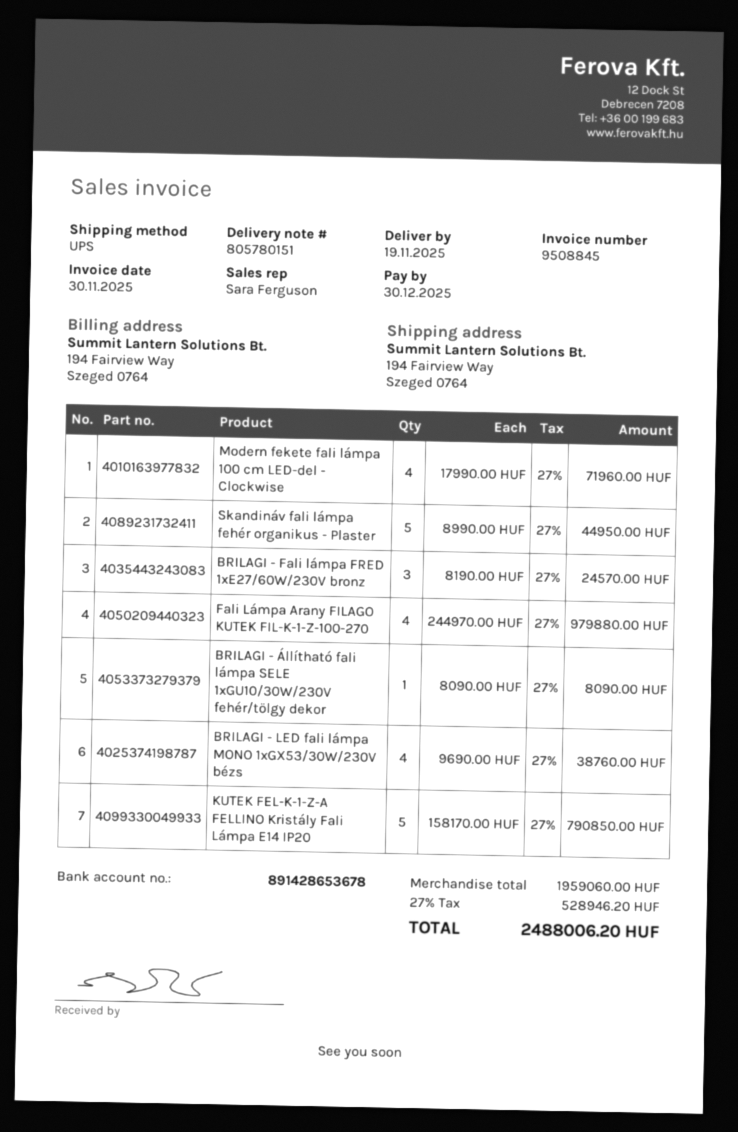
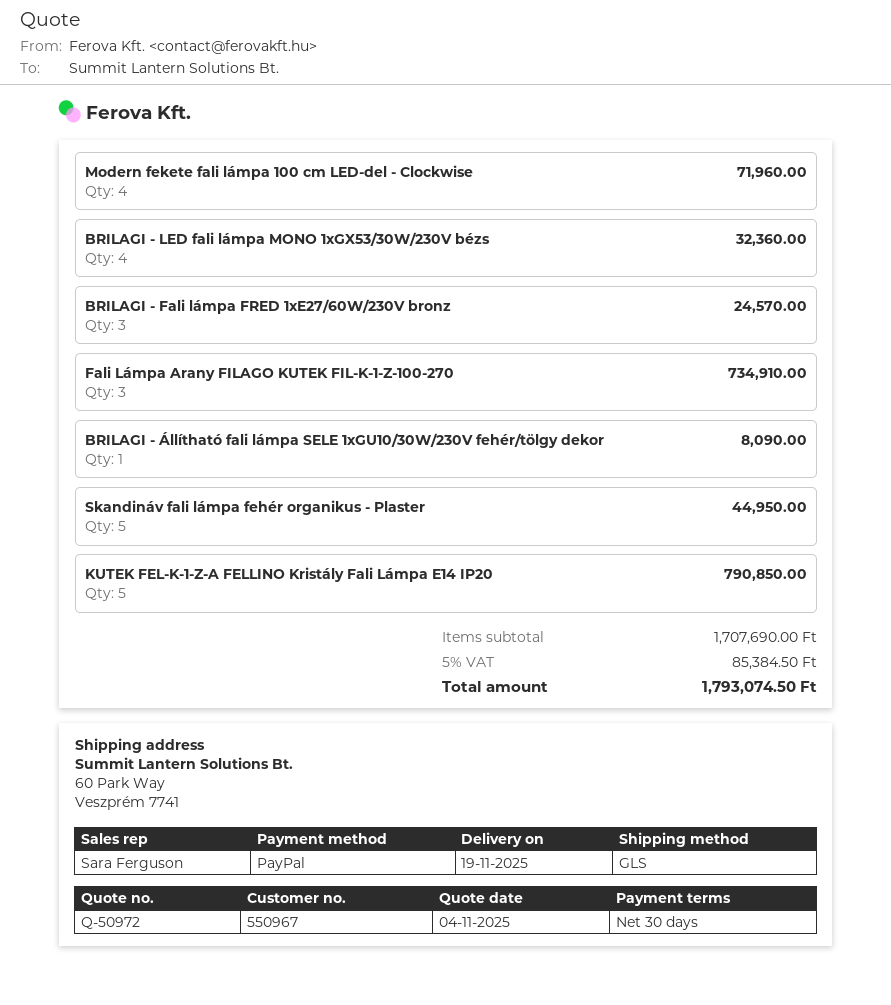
shipping method: UPS -> GLS
ship to: 194 Fairview Way, Szeged 0764 -> 60 Park Way, Veszprém 7741
Fali Lámpa Arany FILAGO KUTEK FIL-K-1-Z-100-270: 4 for 979880.00 -> 3 for 734910.00
BRILAGI - LED fali lámpa MONO 1xGX53/30W/230V bézs: 4 for 38760.00 -> 4 for 32360.00
subtotal: 1959060.00 -> 1707690.00
tax: 27% = 528946.20 -> 5% = 85384.50
total: 2488006.20 -> 1793074.50

